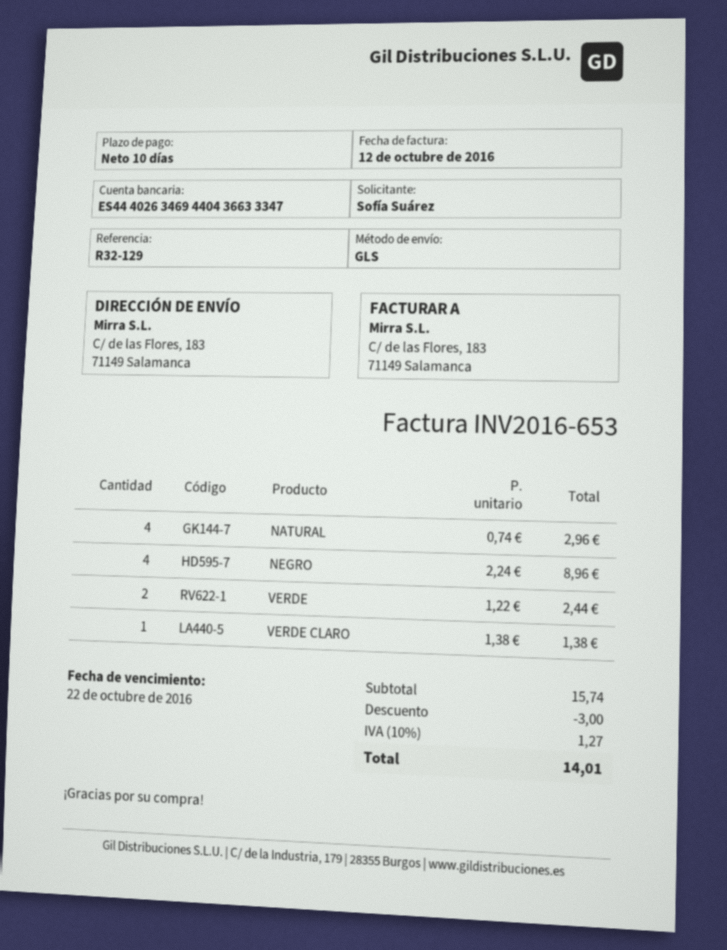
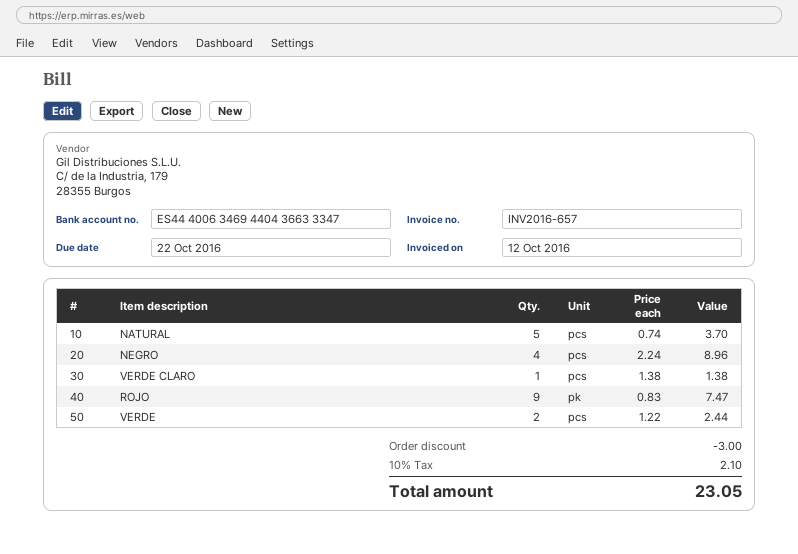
invoice number: INV2016-653 -> INV2016-657
bank account: ES4440263469440436633347 -> ES4440063469440436633347
NATURAL: 4 x 0.74 = 2.96 -> 5 x 0.74 = 3.70
ROJO: none -> 9 x 0.83 = 7.47
tax: 10% = 1.27 -> 10% = 2.10
total: 14.01 -> 23.05

